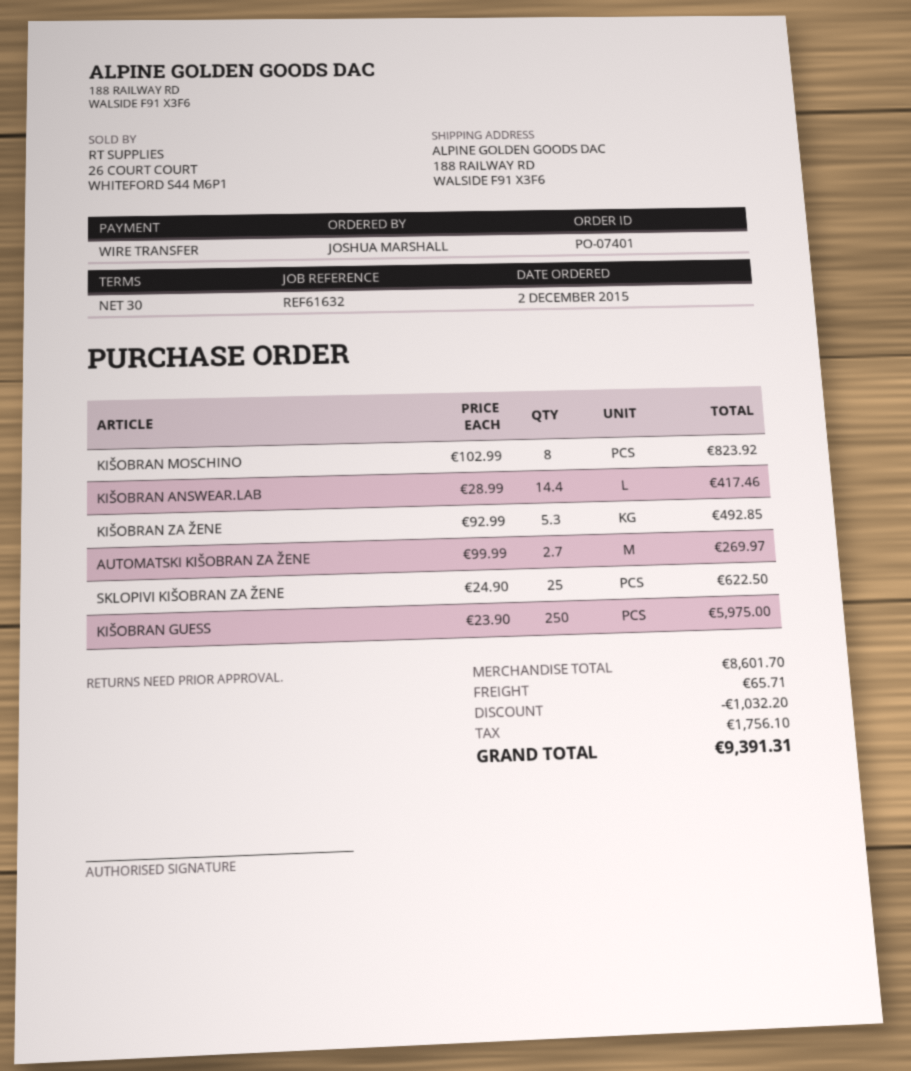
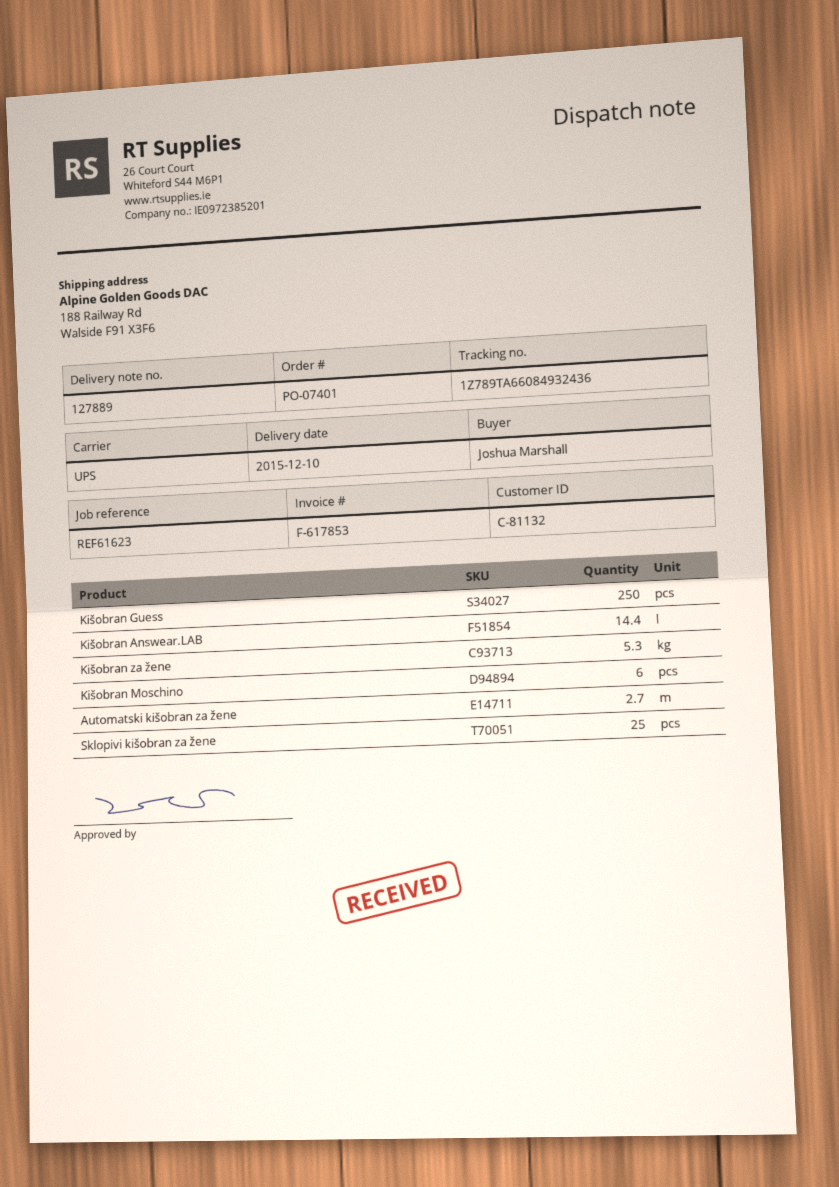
reference: REF61632 -> REF61623
KIŠOBRAN MOSCHINO: 8 -> 6

